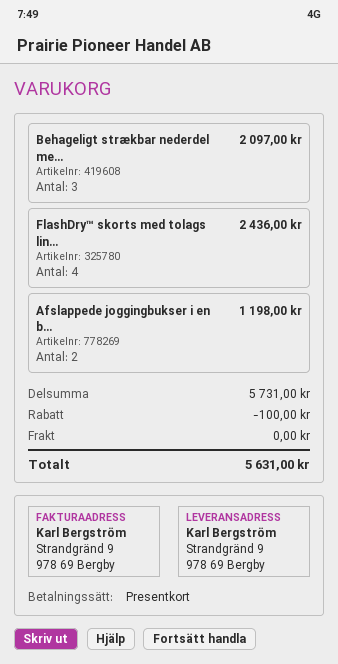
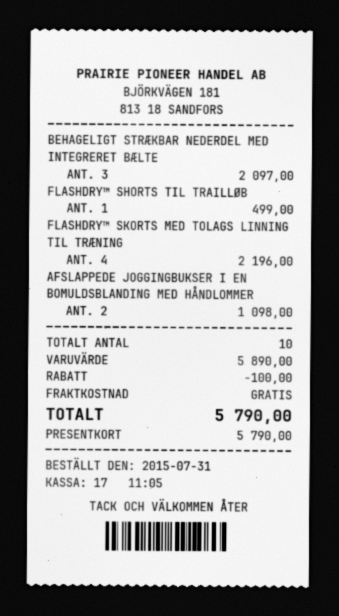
FlashDry™ skorts med tolags lin...: 4 for 2436.00 -> 4 for 2196.00
Afslappede joggingbukser i en b...: 2 for 1198.00 -> 2 for 1098.00
FLASHDRY™ SHORTS TIL TRAILLØB: none -> 1 for 499.00
subtotal: 5731.00 -> 5890.00
total: 5631.00 -> 5790.00

